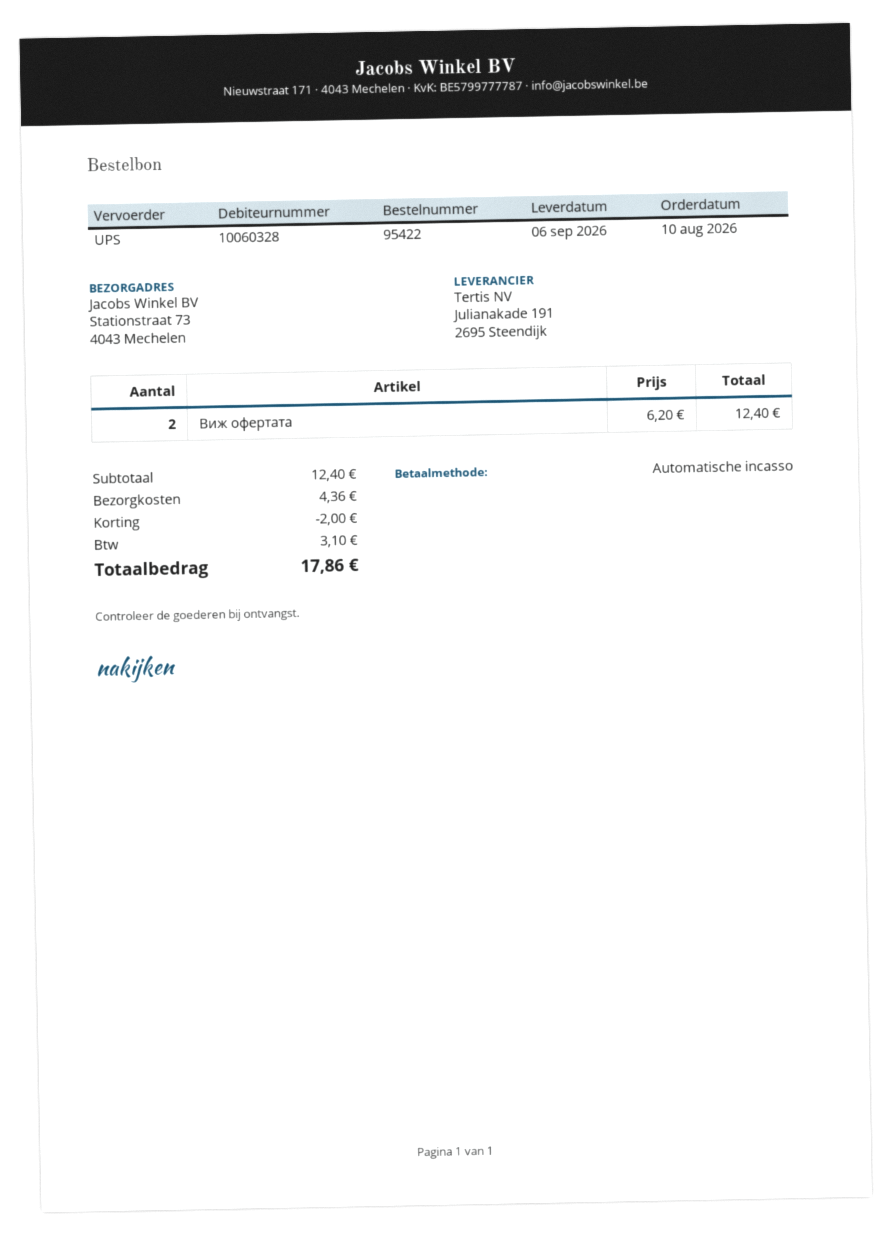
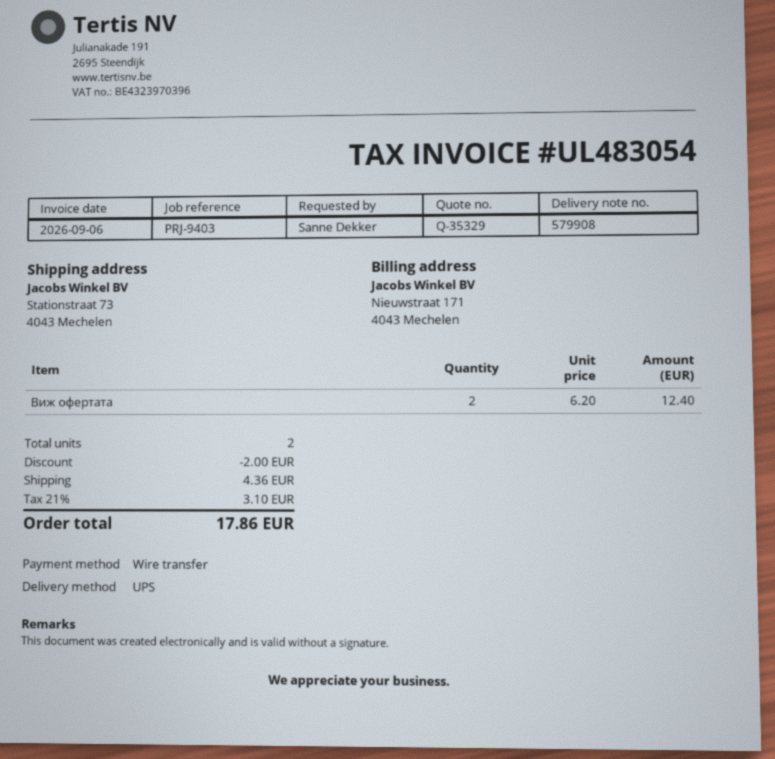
payment method: direct debit -> bank transfer

